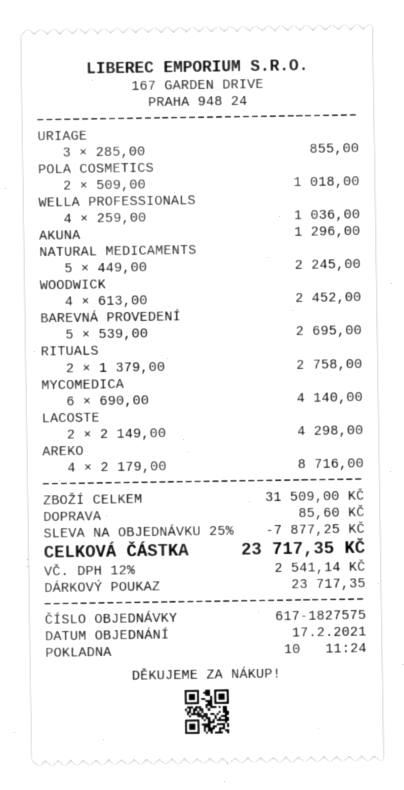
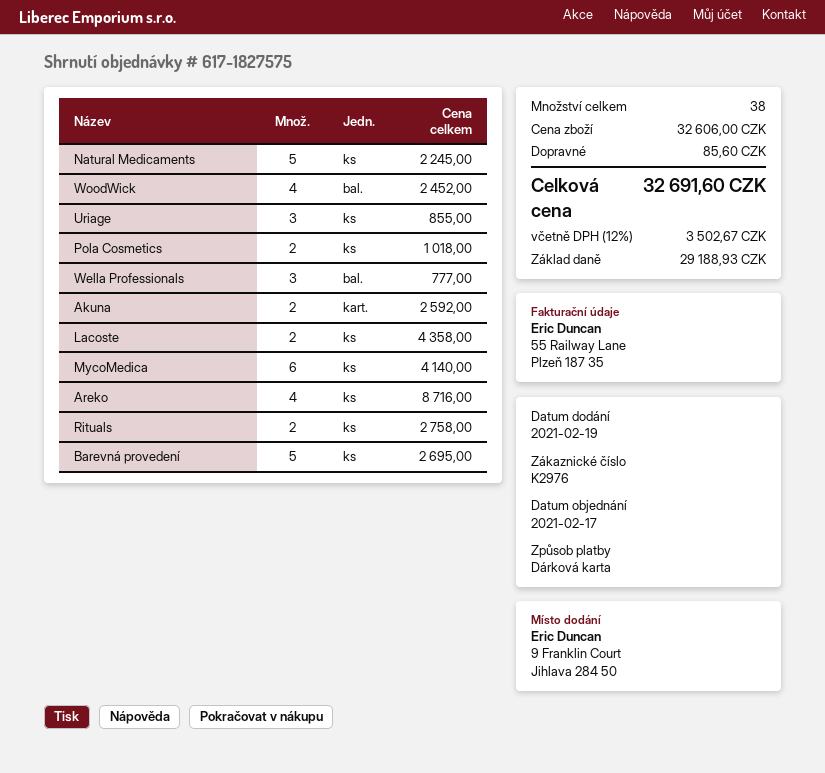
WELLA PROFESSIONALS: 4 for 1036.00 -> 3 for 777.00
AKUNA: 1 for 1296.00 -> 2 for 2592.00
LACOSTE: 2 for 4298.00 -> 2 for 4358.00
subtotal: 31509.00 -> 32606.00
discount: 25% = 7877.25 -> none
tax: 12% = 2541.14 -> 12% = 3502.67
total: 23717.35 -> 32691.60

